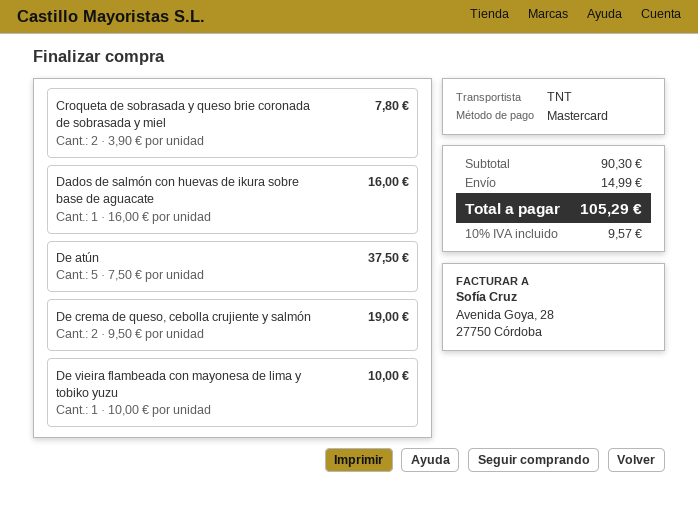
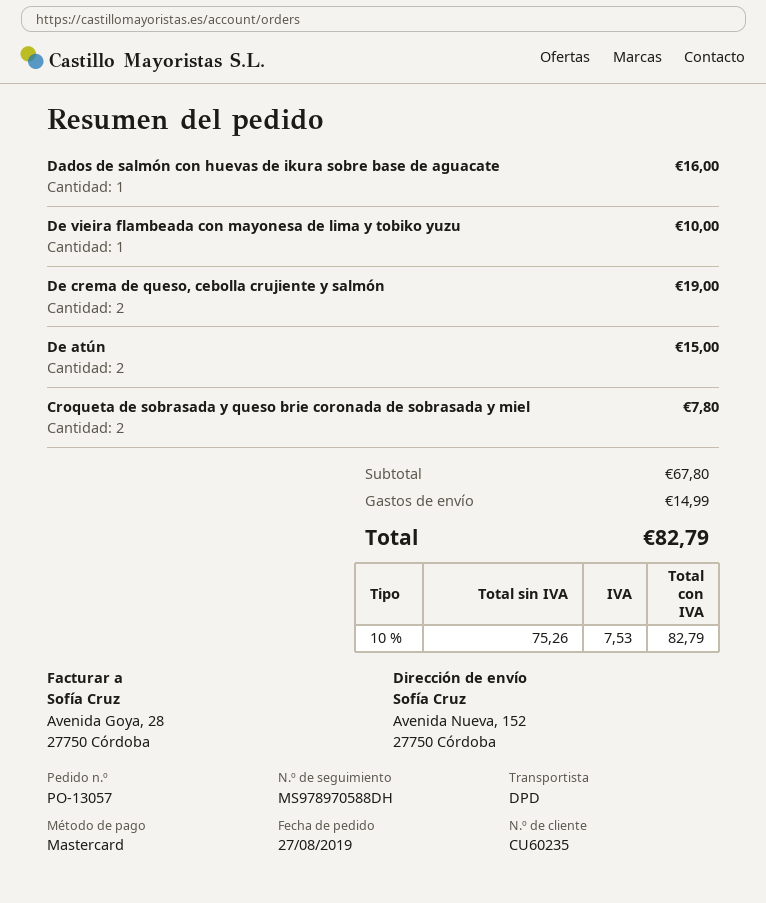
shipping method: TNT -> DPD
De atún: 5 for 37.50 -> 2 for 15.00
subtotal: 90.30 -> 67.80
tax: 10% = 9.57 -> 10% = 7.53
total: 105.29 -> 82.79

